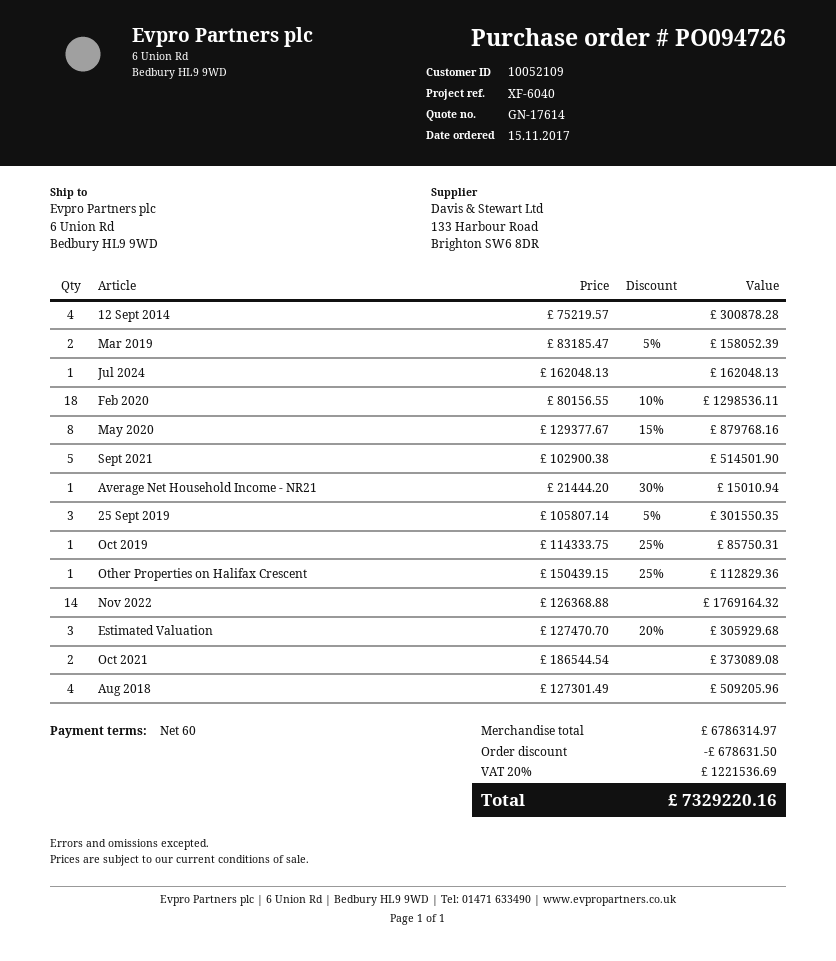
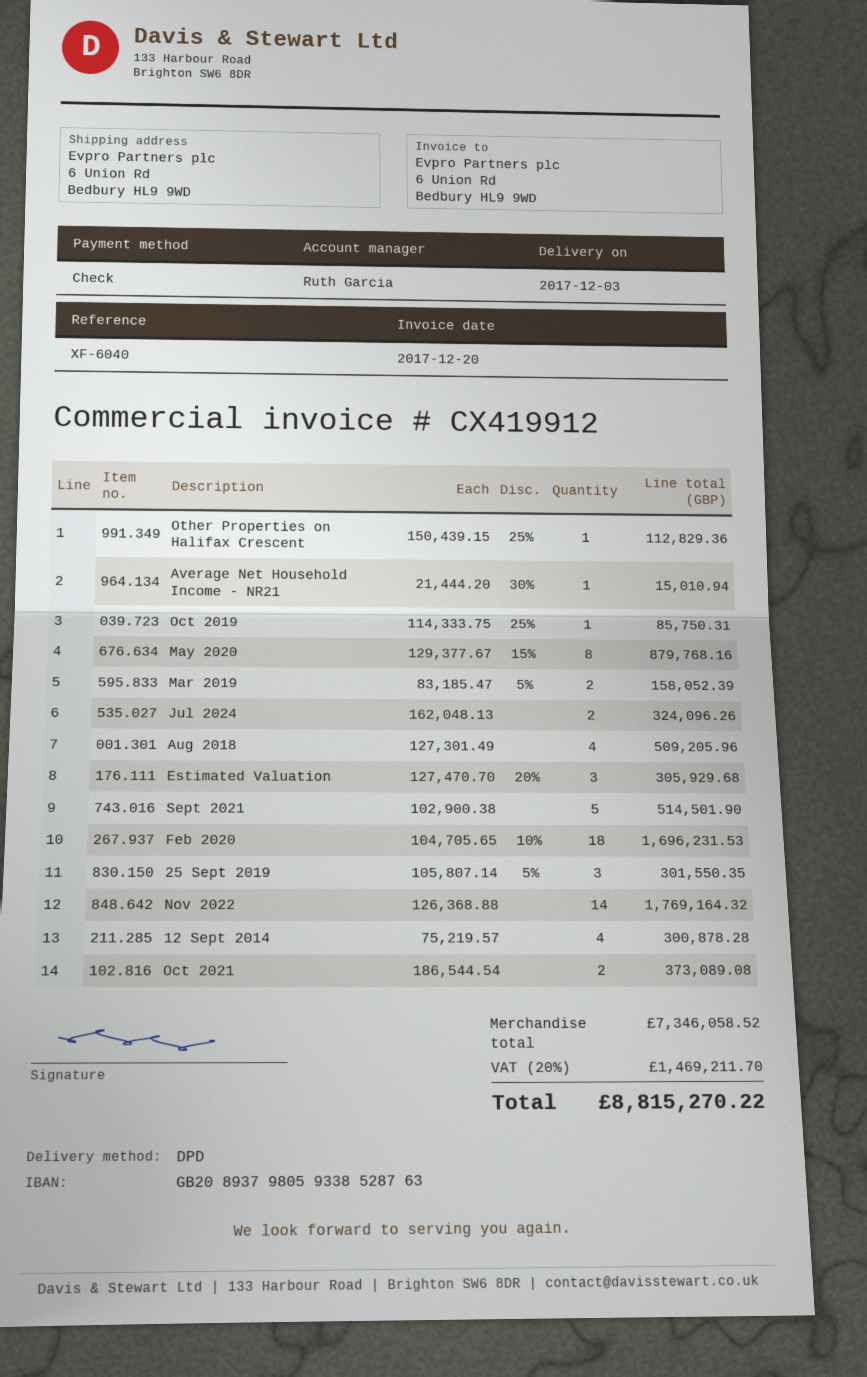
Jul 2024: 1 x 162048.13 = 162048.13 -> 2 x 162048.13 = 324096.26
Feb 2020: 18 x 80156.55 - 10% = 1298536.11 -> 18 x 104705.65 - 10% = 1696231.53
subtotal: 6786314.97 -> 7346058.52
discount: 678631.50 -> none
tax: 20% = 1221536.69 -> 20% = 1469211.70
total: 7329220.16 -> 8815270.22

